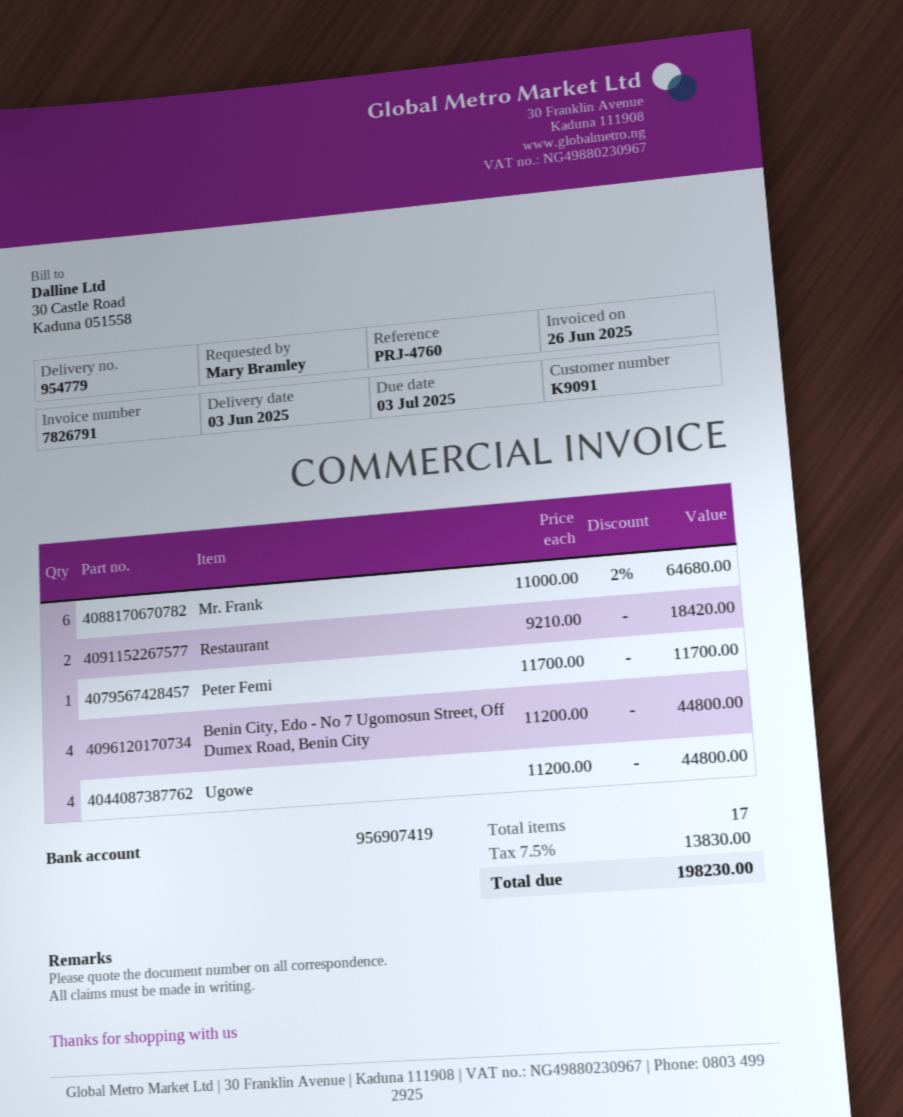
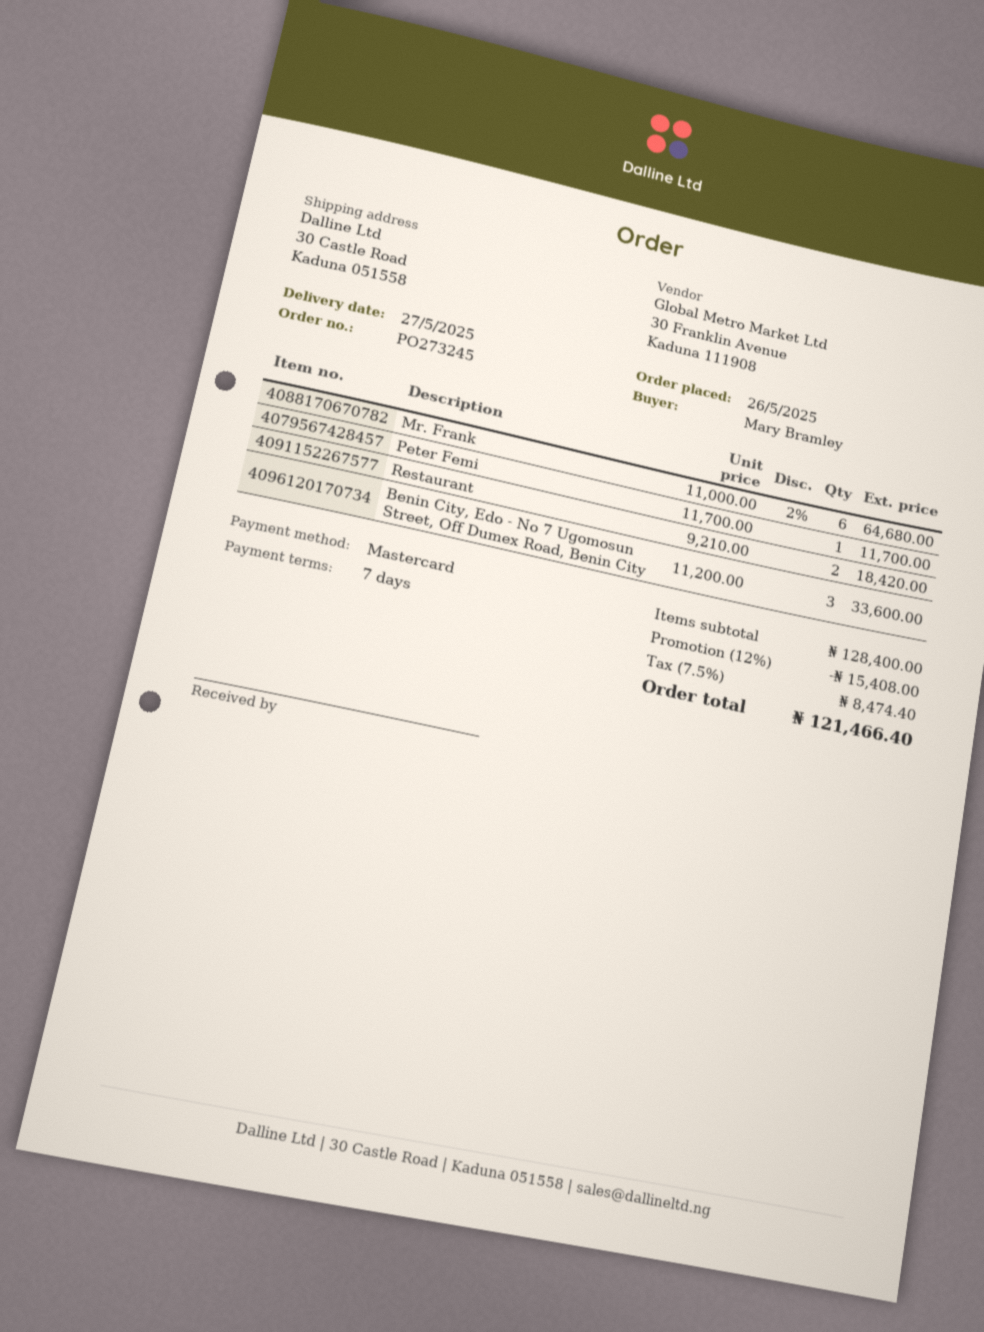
delivery date: 2025-06-03 -> 2025-05-27
Benin City, Edo - No 7 Ugomosun Street, Off Dumex Road, Benin City: 4 x 11200.00 = 44800.00 -> 3 x 11200.00 = 33600.00
Ugowe: 4 x 11200.00 = 44800.00 -> none
discount: none -> 12% = 15408.00
tax: 7.5% = 13830.00 -> 7.5% = 8474.40
total: 198230.00 -> 121466.40

